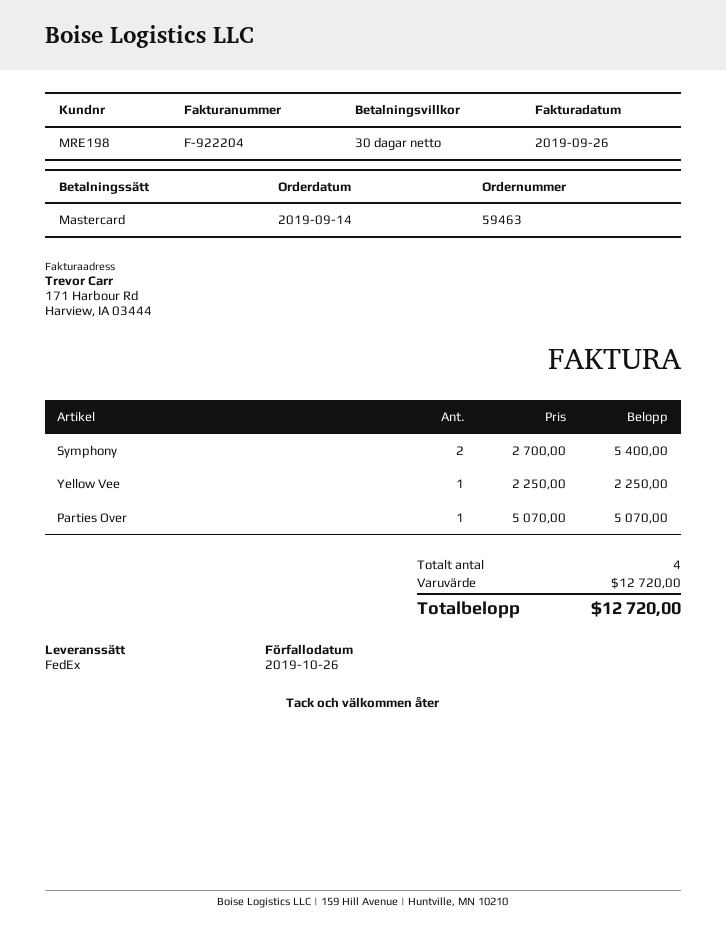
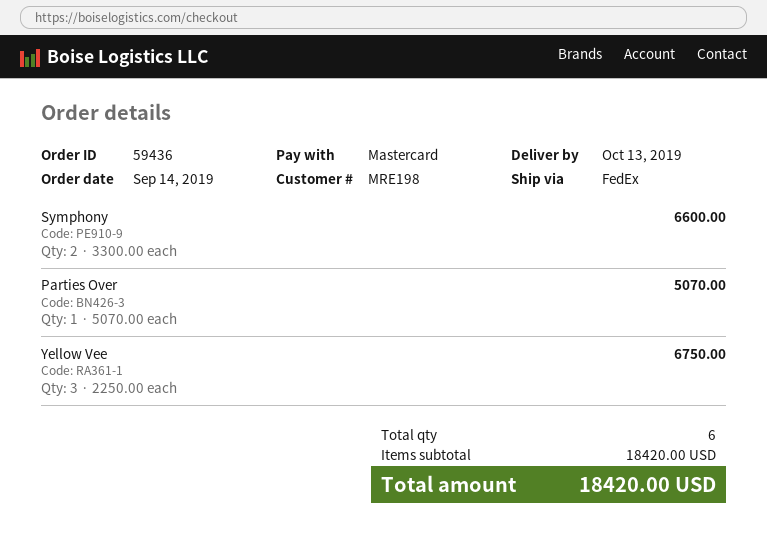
order number: 59463 -> 59436
Symphony: 2 x 2700.00 = 5400.00 -> 2 x 3300.00 = 6600.00
Yellow Vee: 1 x 2250.00 = 2250.00 -> 3 x 2250.00 = 6750.00
total quantity: 4 -> 6
subtotal: 12720.00 -> 18420.00
total: 12720.00 -> 18420.00

